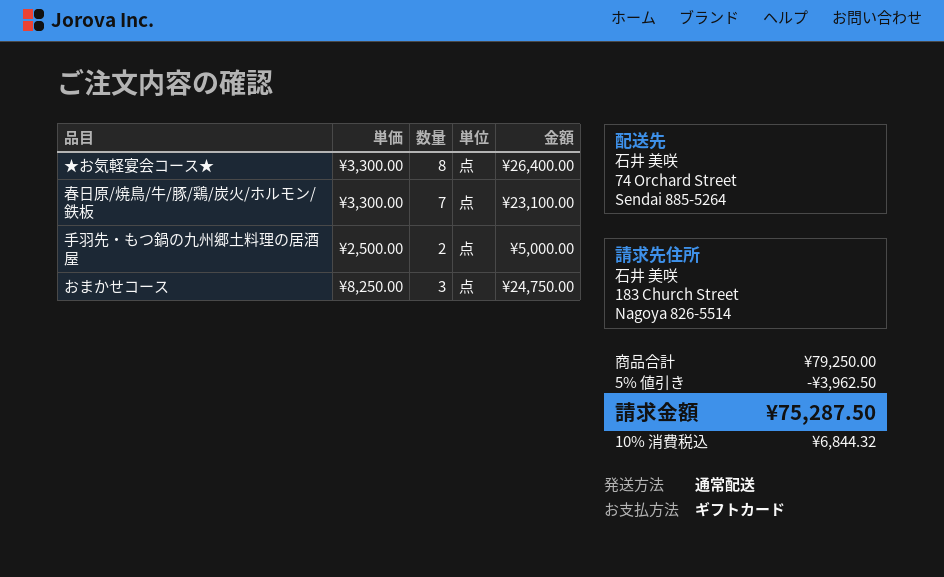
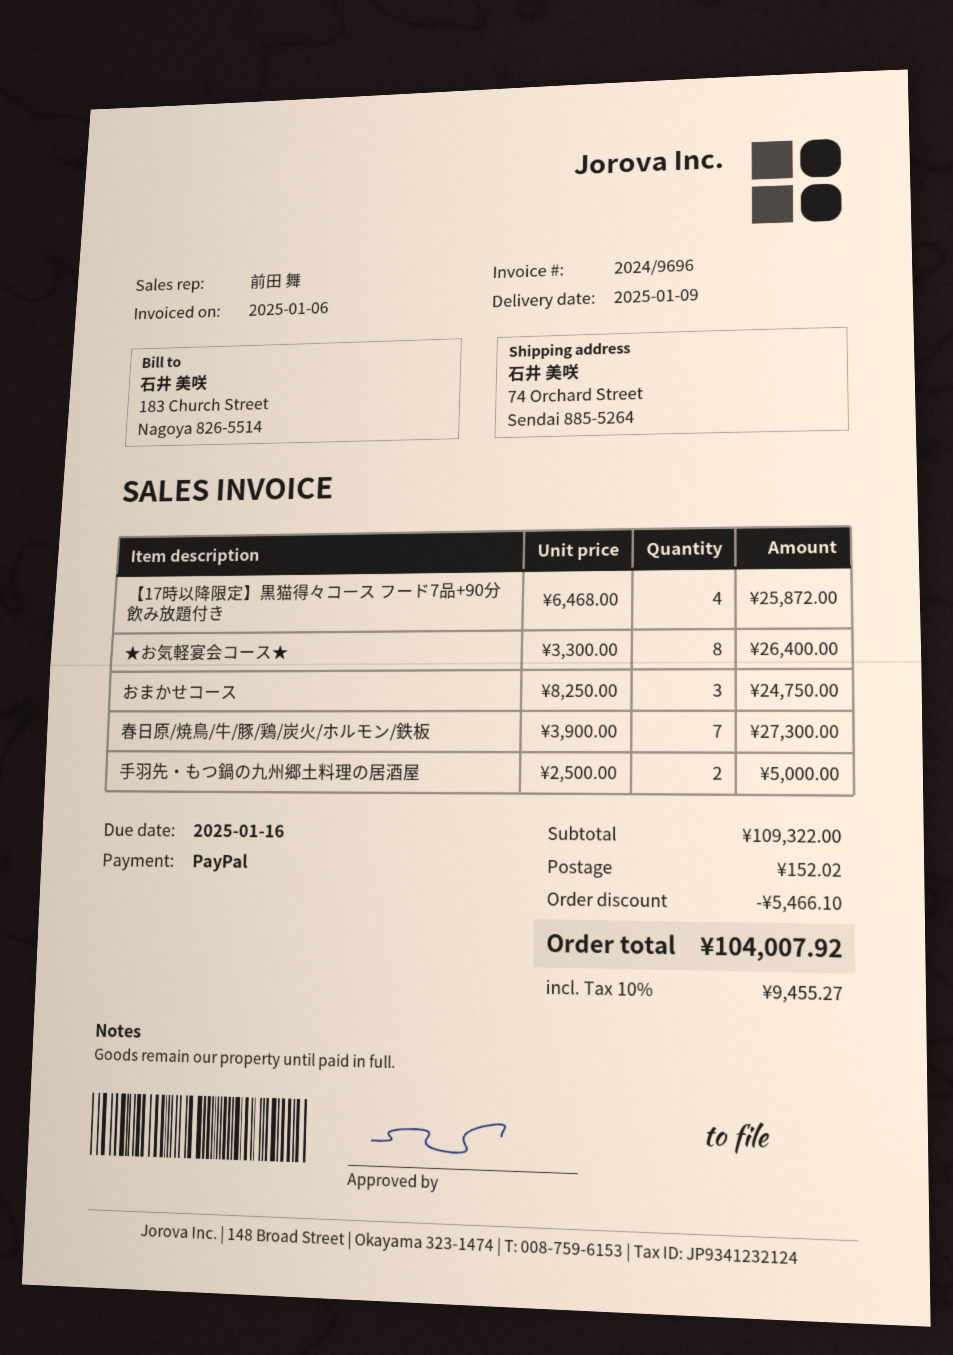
payment method: gift card -> PayPal
春日原/焼鳥/牛/豚/鶏/炭火/ホルモン/鉄板: 7 x 3300.00 = 23100.00 -> 7 x 3900.00 = 27300.00
【17時以降限定】黒猫得々コース フード7品+90分飲み放題付き: none -> 4 x 6468.00 = 25872.00
subtotal: 79250.00 -> 109322.00
discount: 3962.50 -> 5466.10
shipping: none -> 152.02
tax: 10% = 6844.32 -> 10% = 9455.27
total: 75287.50 -> 104007.92

